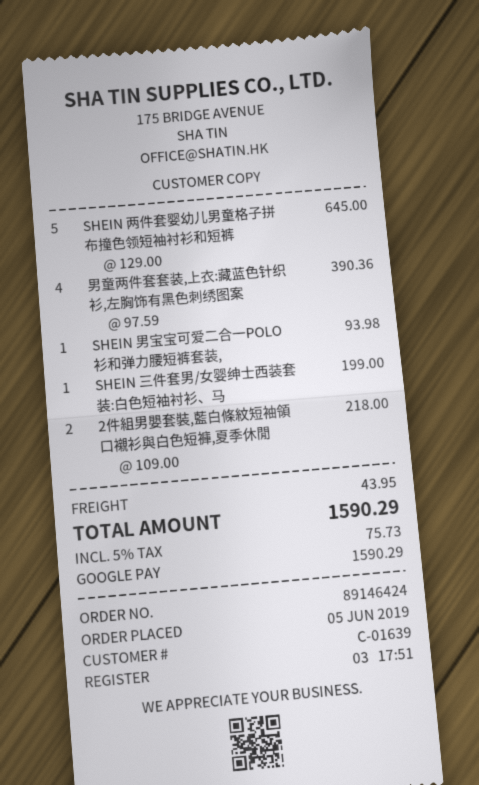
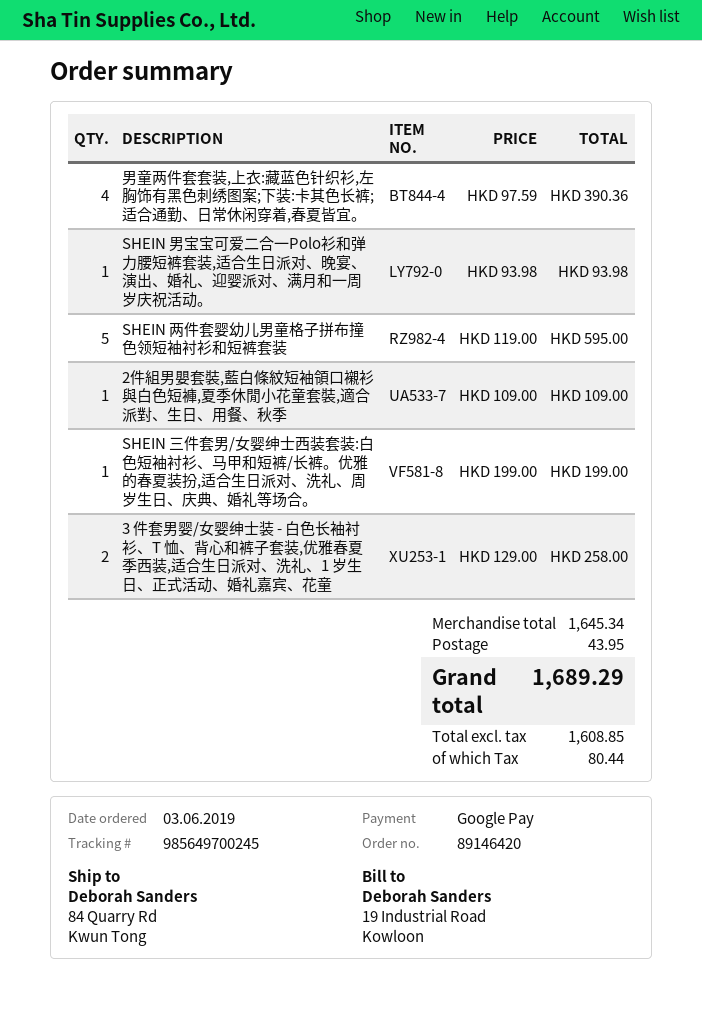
order number: 89146424 -> 89146420
order date: 2019-06-05 -> 2019-06-03
SHEIN 两件套婴幼儿男童格子拼布撞色领短袖衬衫和短裤: 5 x 129.00 = 645.00 -> 5 x 119.00 = 595.00
2件組男嬰套裝,藍白條紋短袖領口襯衫與白色短褲,夏季休閒: 2 x 109.00 = 218.00 -> 1 x 109.00 = 109.00
3 件套男婴/女婴绅士装 - 白色长袖衬衫、T 恤、背心和裤子套装,优雅春夏季西装,适合生日派对、洗礼、1 岁生日、正式活动、婚礼嘉宾、花童: none -> 2 x 129.00 = 258.00
tax: 75.73 -> 80.44
total: 1590.29 -> 1689.29

